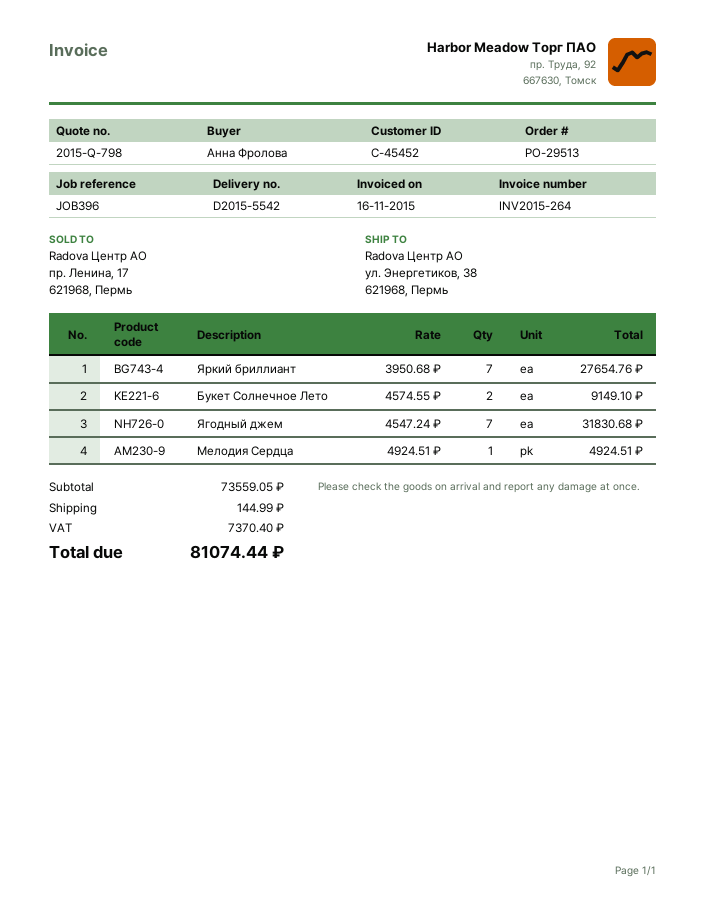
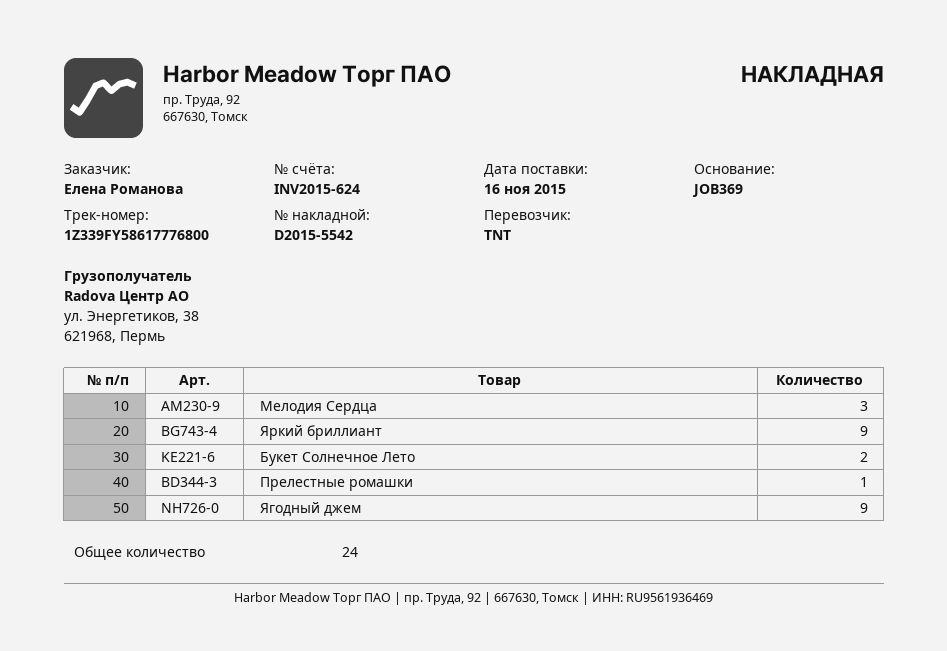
invoice number: INV2015-264 -> INV2015-624
reference: JOB396 -> JOB369
ordered by: Анна Фролова -> Елена Романова
Яркий бриллиант: 7 -> 9
Ягодный джем: 7 -> 9
Мелодия Сердца: 1 -> 3
Прелестные ромашки: none -> 1

